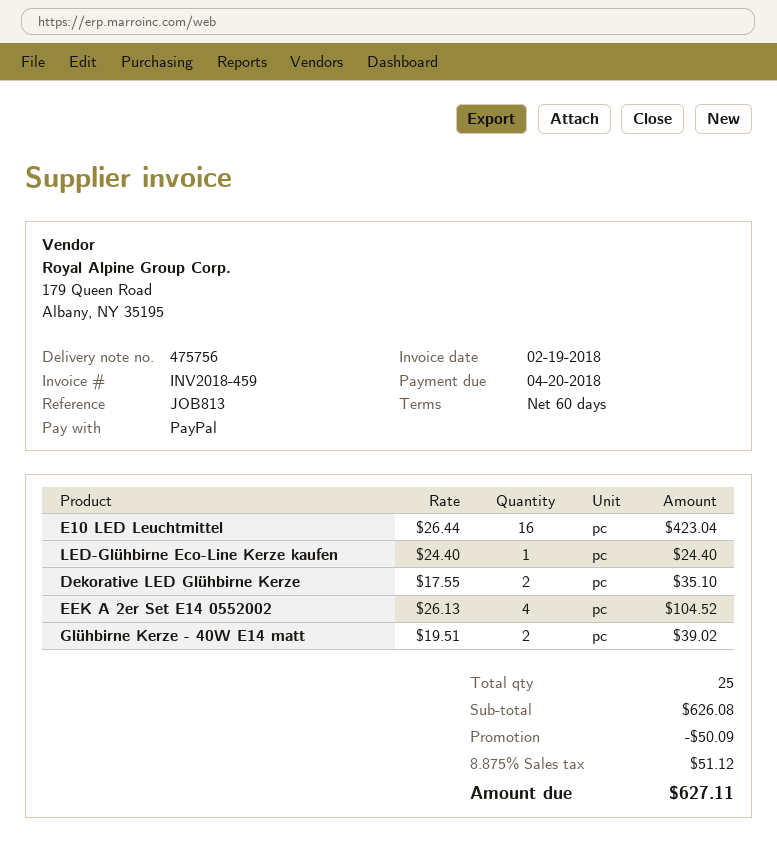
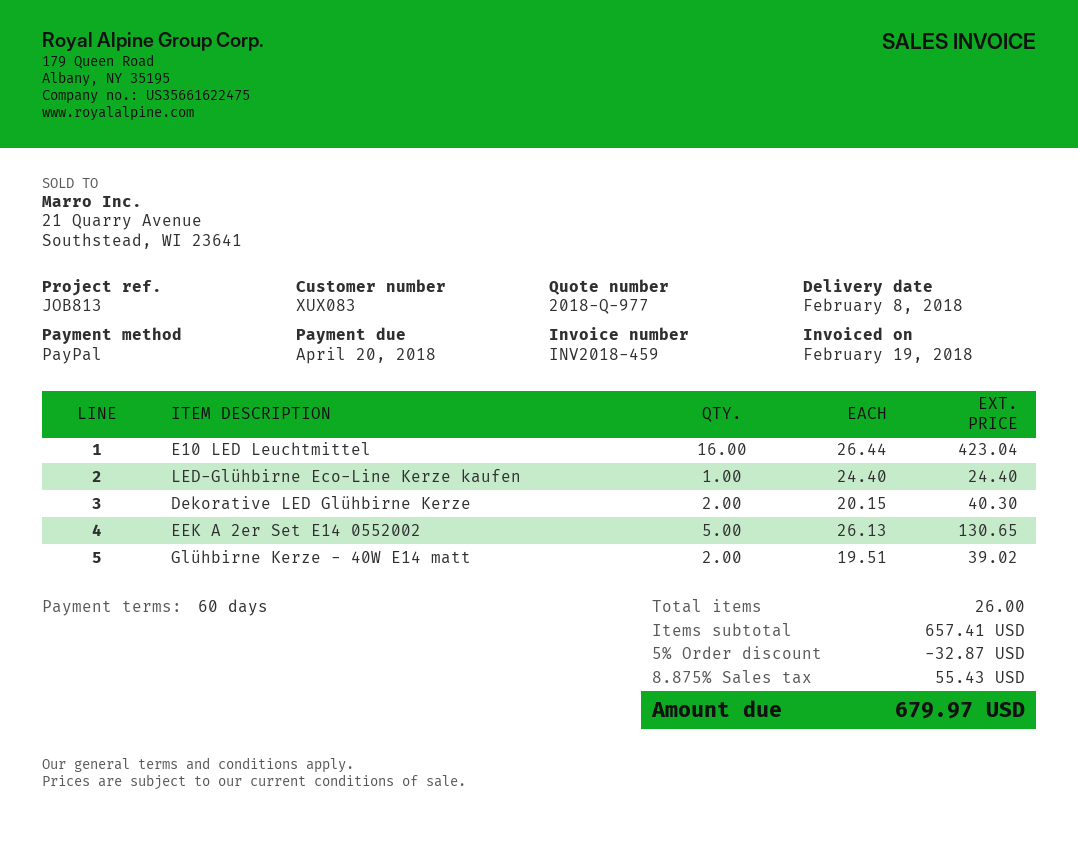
Dekorative LED Glühbirne Kerze: 2 x 17.55 = 35.10 -> 2 x 20.15 = 40.30
EEK A 2er Set E14 0552002: 4 x 26.13 = 104.52 -> 5 x 26.13 = 130.65
total quantity: 25 -> 26
subtotal: 626.08 -> 657.41
discount: 50.09 -> 32.87
tax: 8.875% = 51.12 -> 8.875% = 55.43
total: 627.11 -> 679.97

